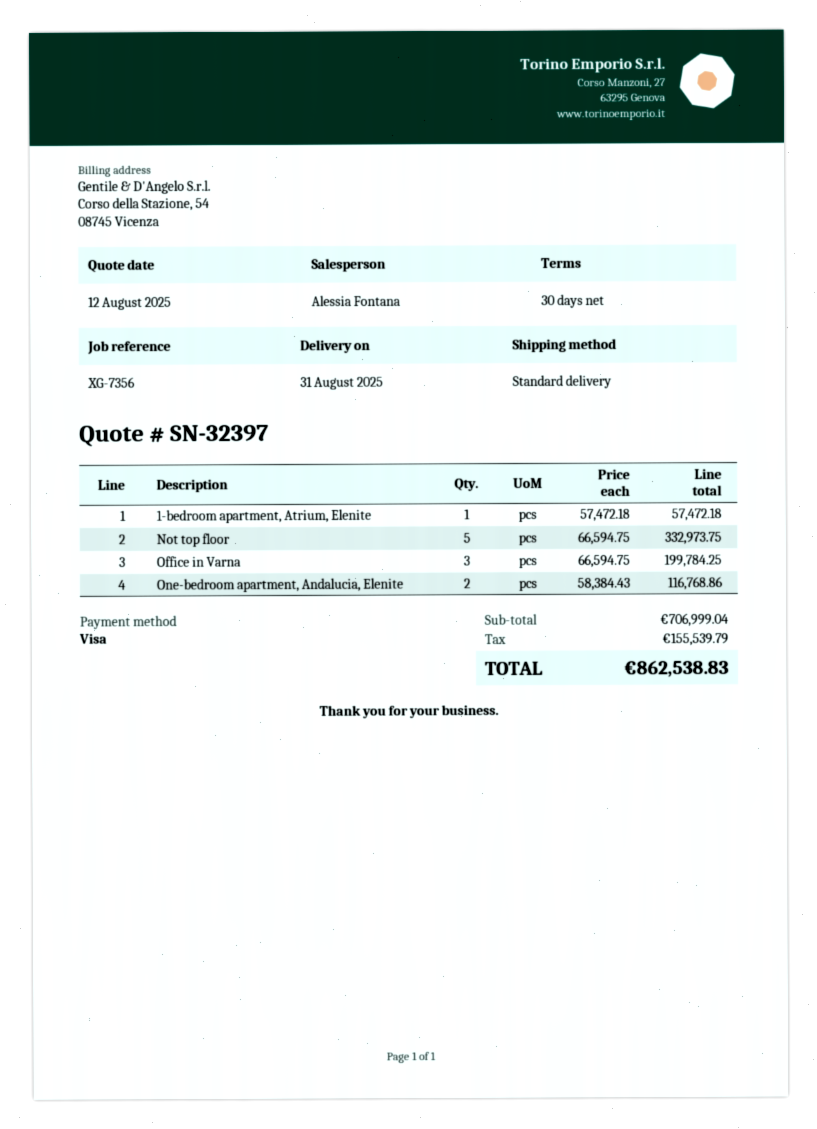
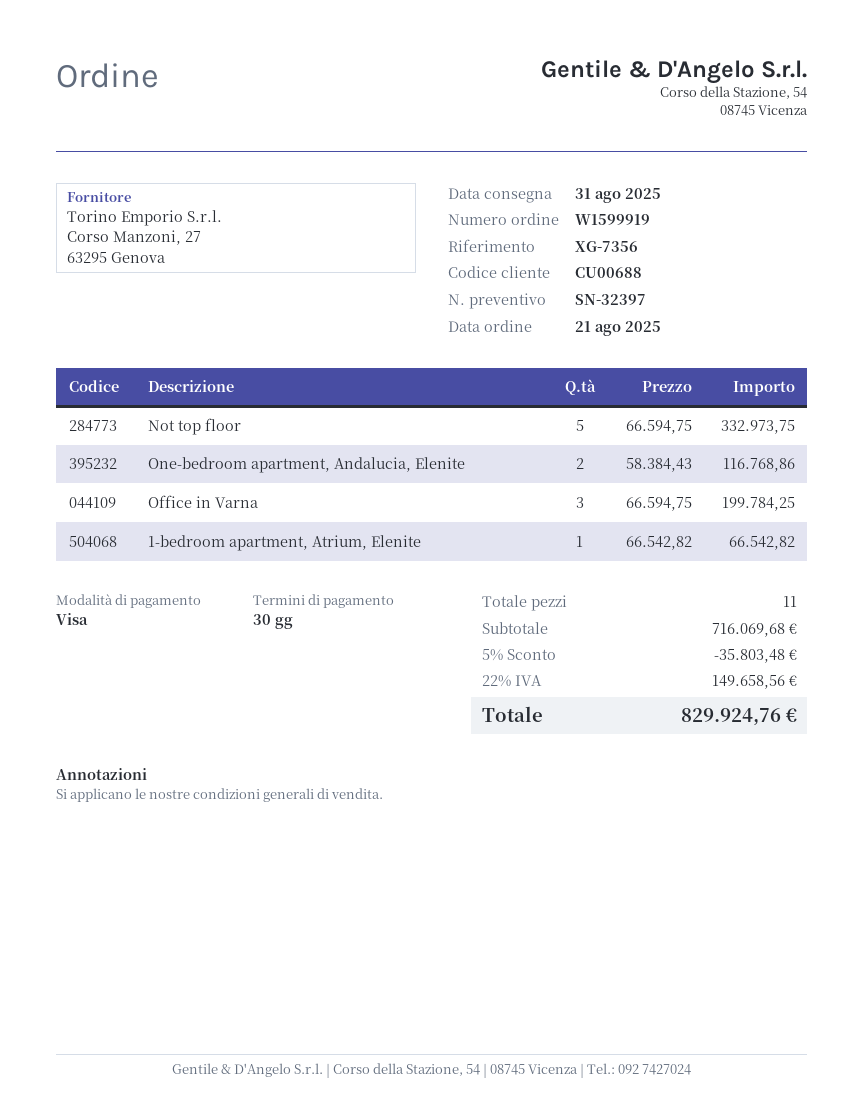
1-bedroom apartment, Atrium, Elenite: 1 x 57472.18 = 57472.18 -> 1 x 66542.82 = 66542.82
subtotal: 706999.04 -> 716069.68
discount: none -> 5% = 35803.48
tax: 155539.79 -> 149658.56
total: 862538.83 -> 829924.76

